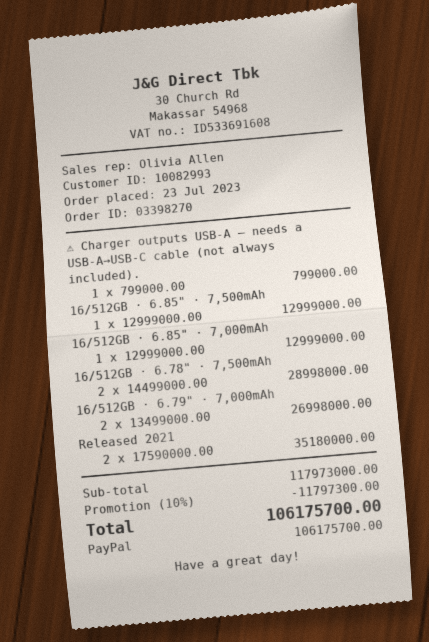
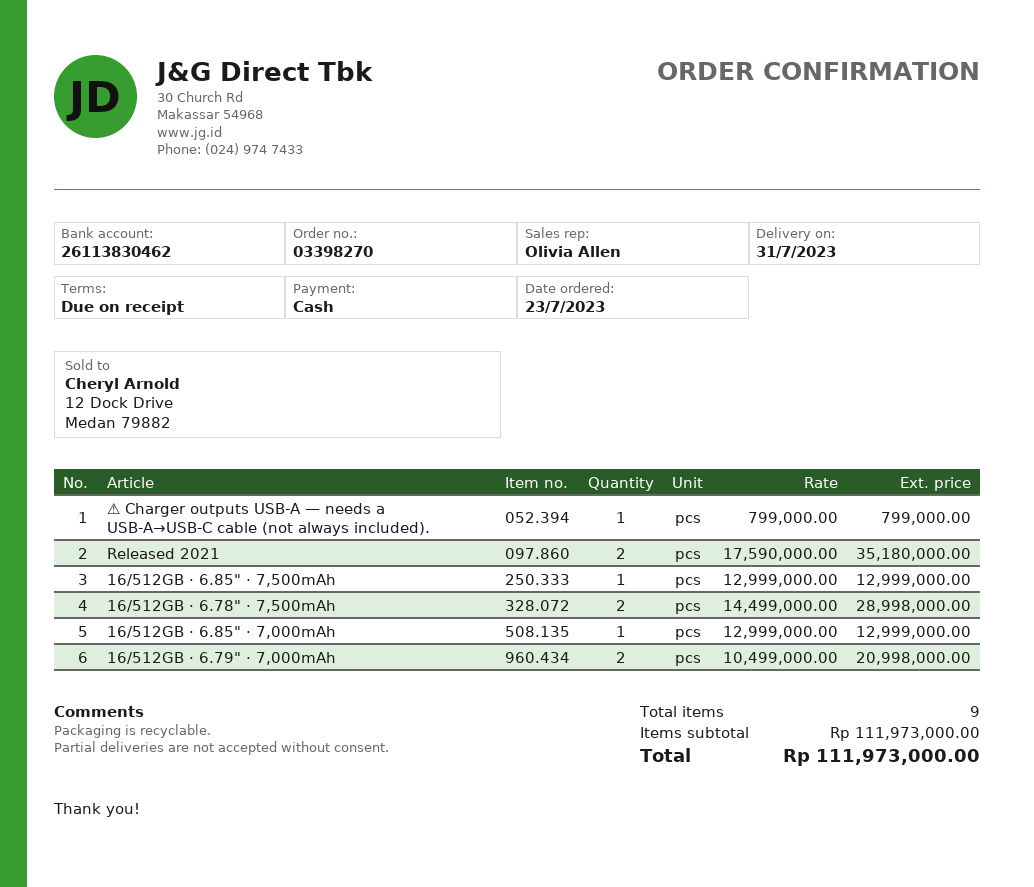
payment method: PayPal -> cash
16/512GB · 6.79" · 7,000mAh: 2 x 13499000.00 = 26998000.00 -> 2 x 10499000.00 = 20998000.00
subtotal: 117973000.00 -> 111973000.00
discount: 10% = 11797300.00 -> none
total: 106175700.00 -> 111973000.00

